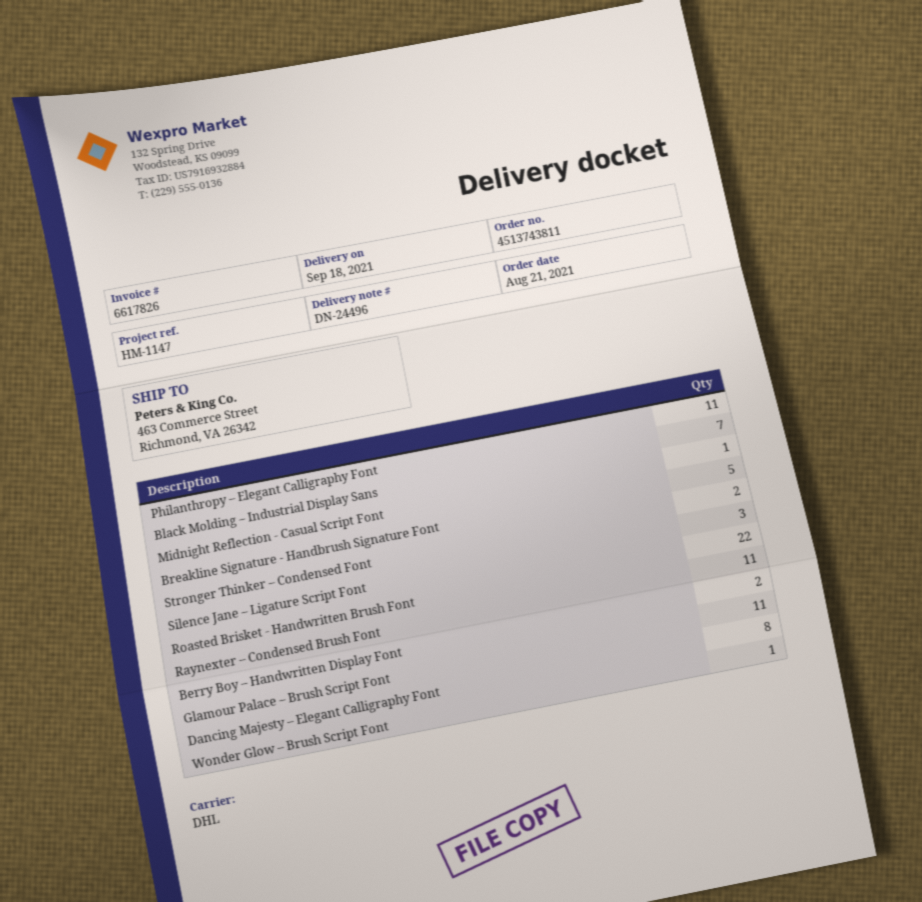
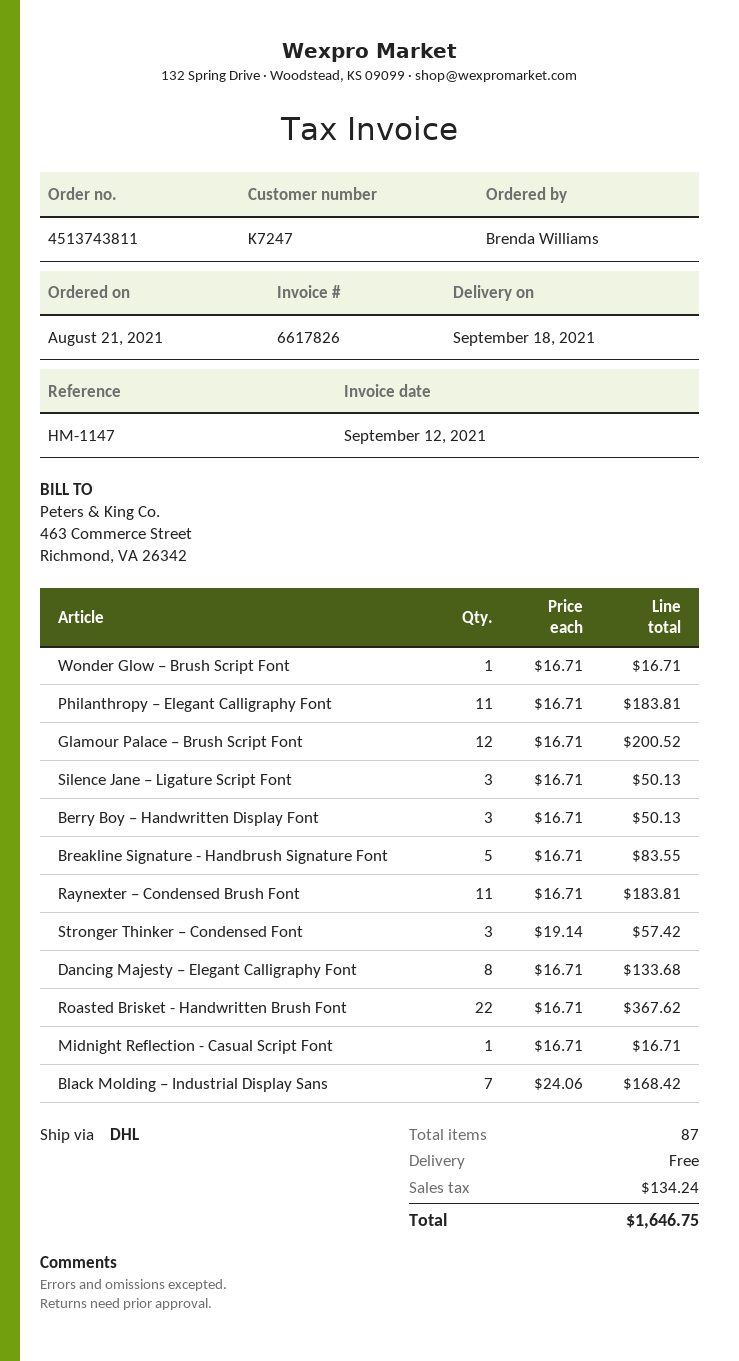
Stronger Thinker – Condensed Font: 2 -> 3
Berry Boy – Handwritten Display Font: 2 -> 3
Glamour Palace – Brush Script Font: 11 -> 12

